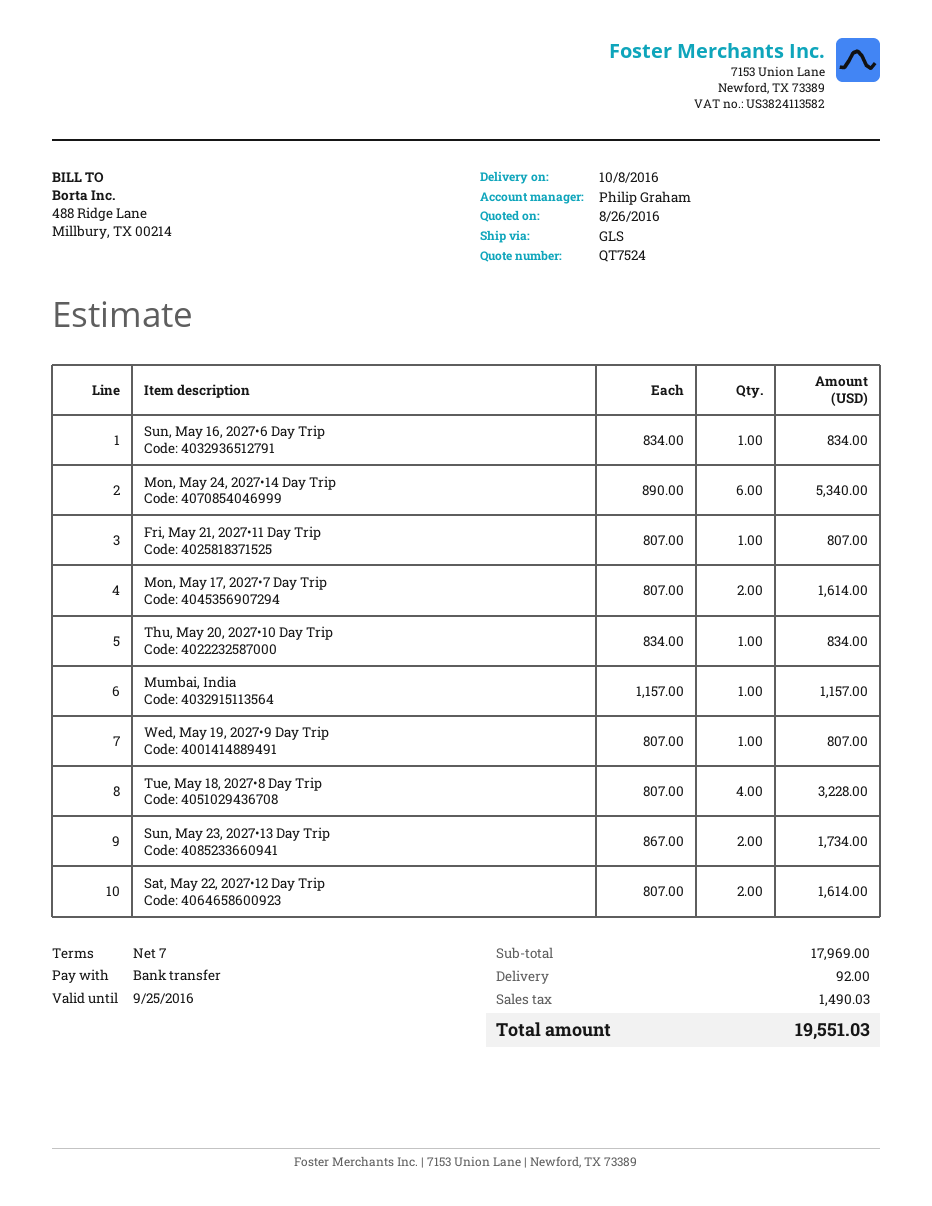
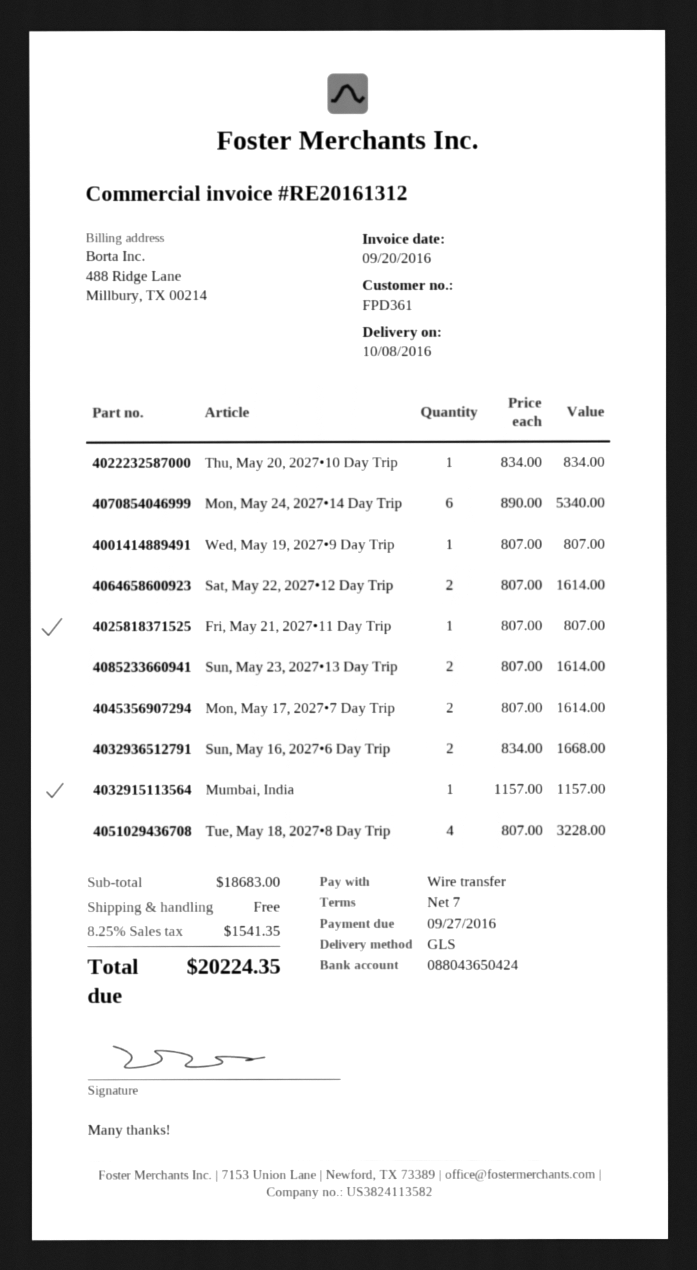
Sun, May 16, 2027•6 Day Trip: 1 x 834.00 = 834.00 -> 2 x 834.00 = 1668.00
Sun, May 23, 2027•13 Day Trip: 2 x 867.00 = 1734.00 -> 2 x 807.00 = 1614.00
subtotal: 17969.00 -> 18683.00
shipping: 92.00 -> 0.00
tax: 1490.03 -> 1541.35
total: 19551.03 -> 20224.35

